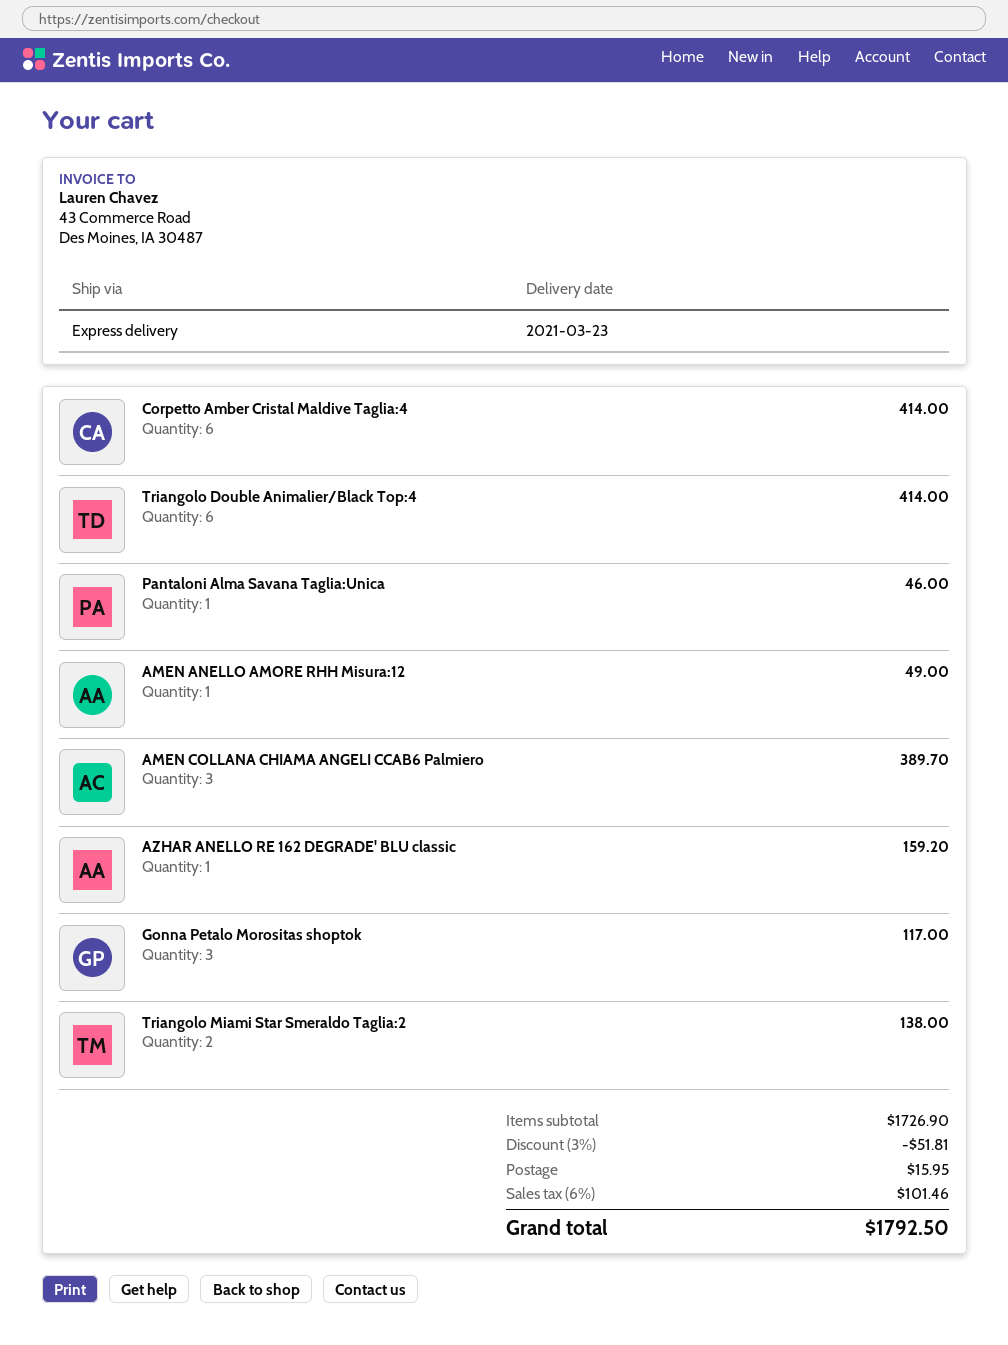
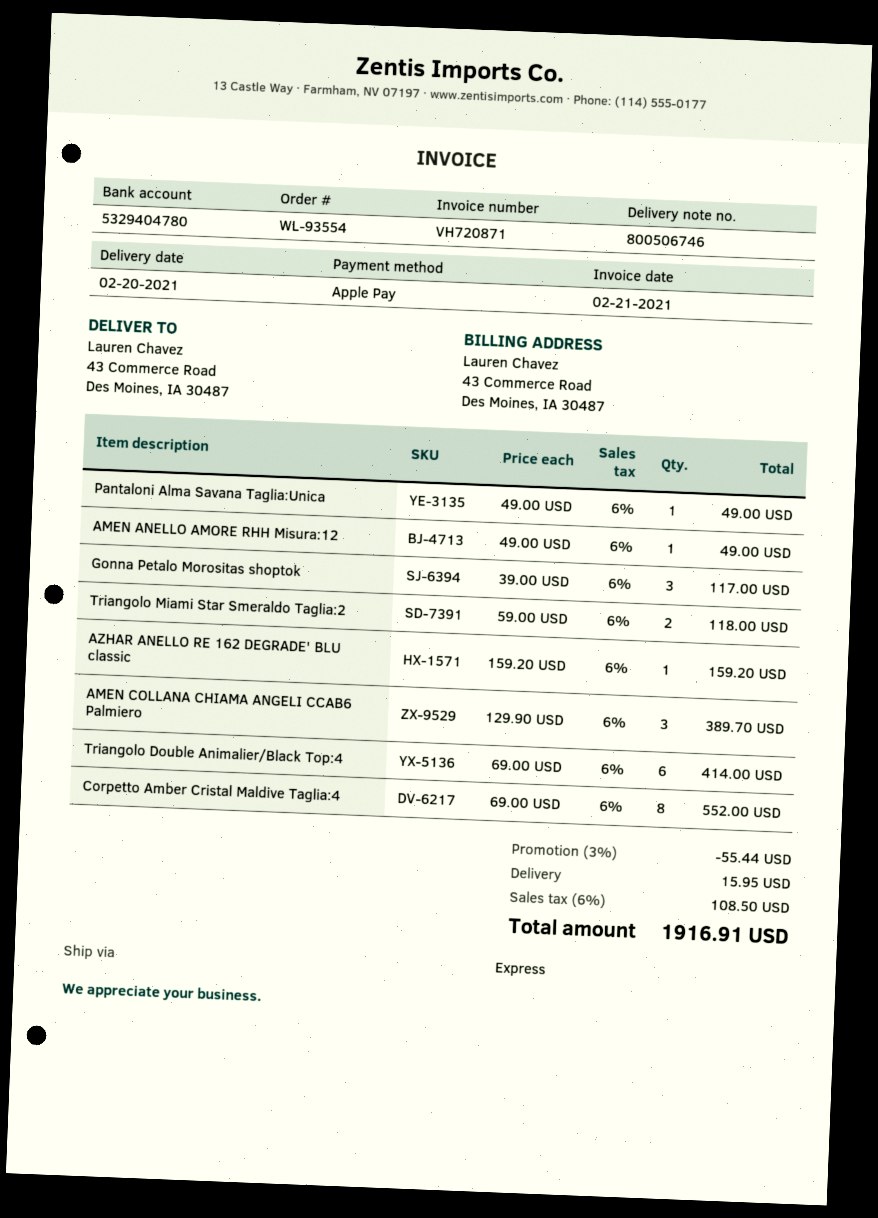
delivery date: 2021-03-23 -> 2021-02-20
Corpetto Amber Cristal Maldive Taglia:4: 6 for 414.00 -> 8 for 552.00
Pantaloni Alma Savana Taglia:Unica: 1 for 46.00 -> 1 for 49.00
Triangolo Miami Star Smeraldo Taglia:2: 2 for 138.00 -> 2 for 118.00
discount: 3% = 51.81 -> 3% = 55.44
tax: 6% = 101.46 -> 6% = 108.50
total: 1792.50 -> 1916.91

